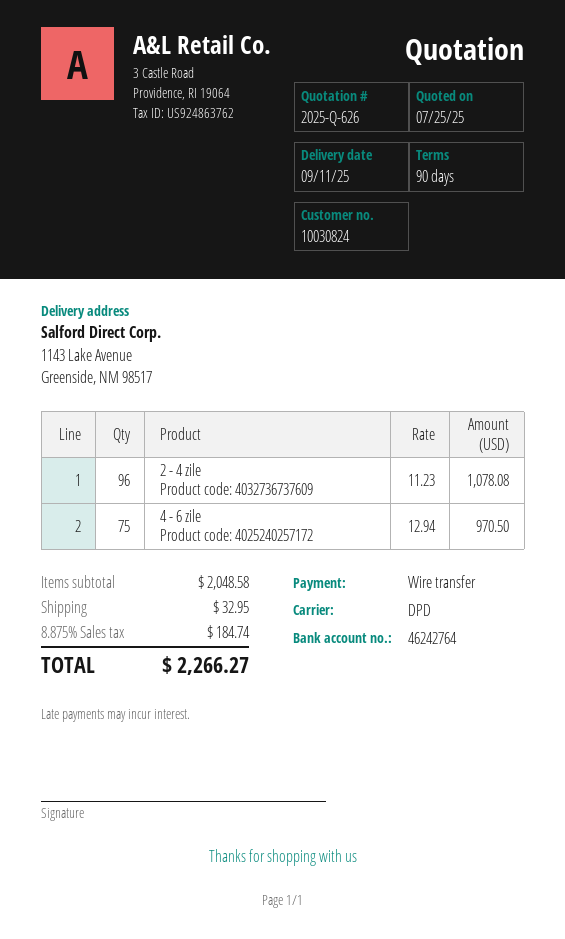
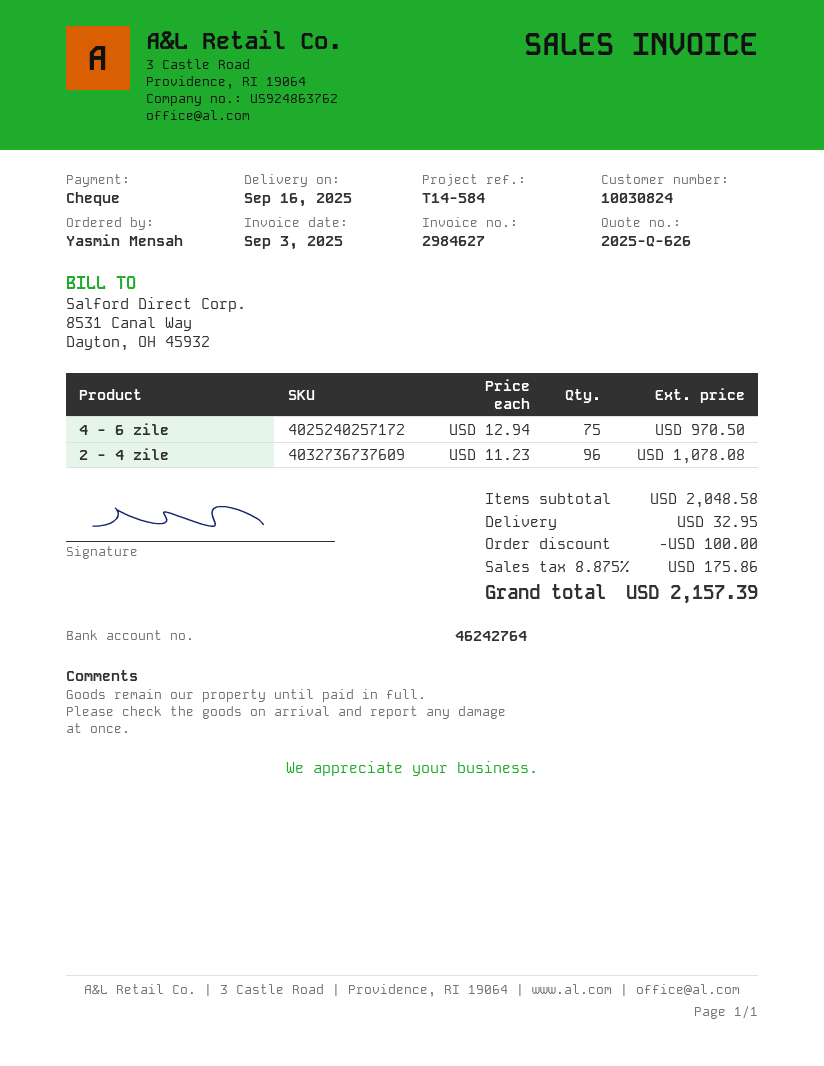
delivery date: 2025-09-11 -> 2025-09-16
payment method: bank transfer -> cheque
discount: none -> 100.00
tax: 8.875% = 184.74 -> 8.875% = 175.86
total: 2266.27 -> 2157.39

